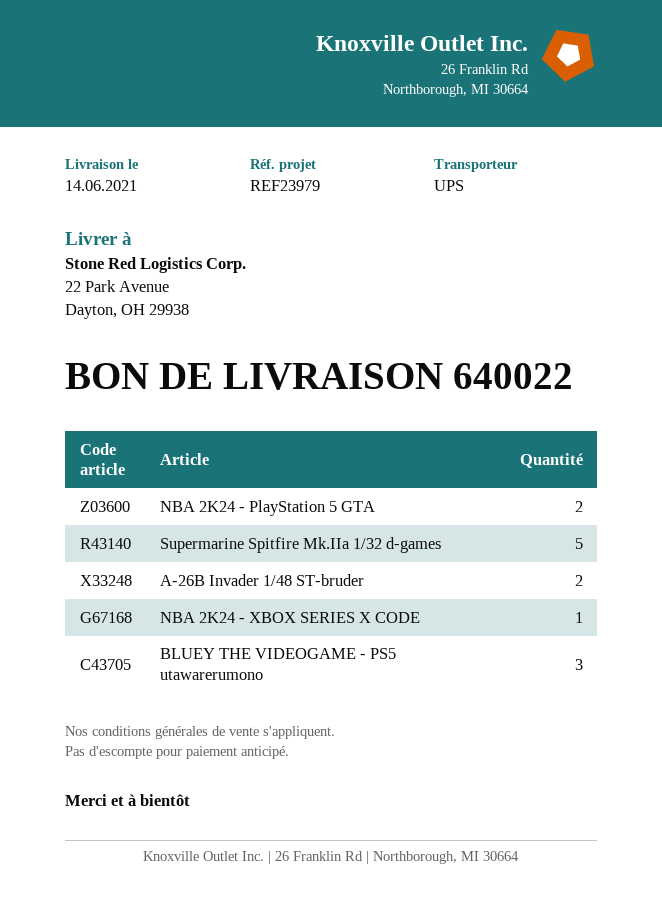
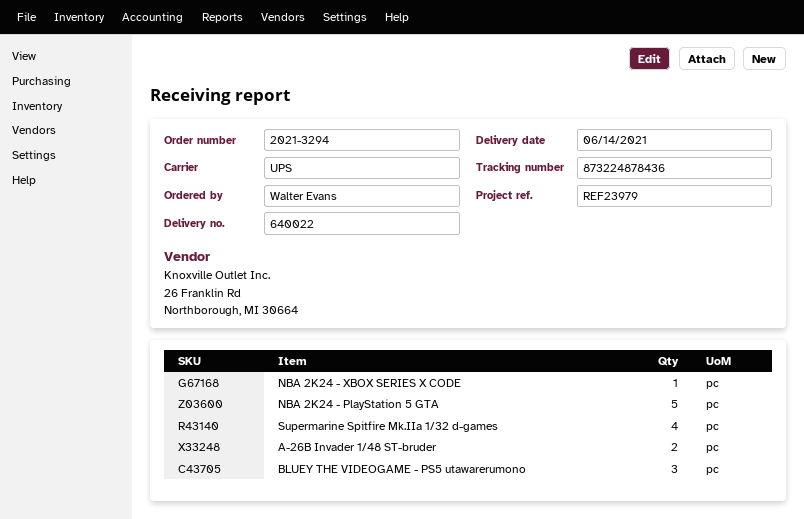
NBA 2K24 - PlayStation 5 GTA: 2 -> 5
Supermarine Spitfire Mk.IIa 1/32 d-games: 5 -> 4

